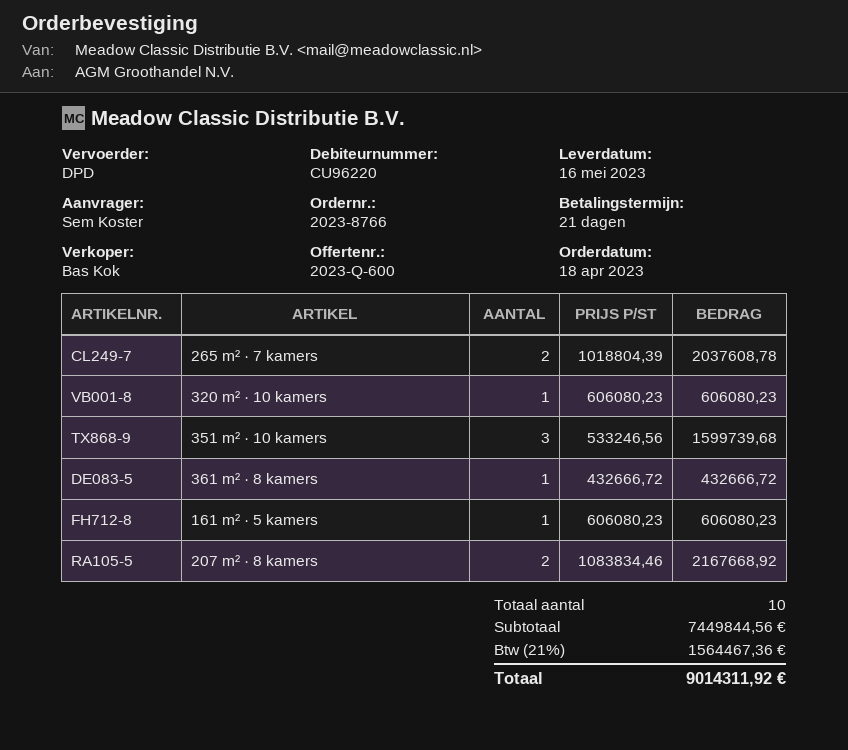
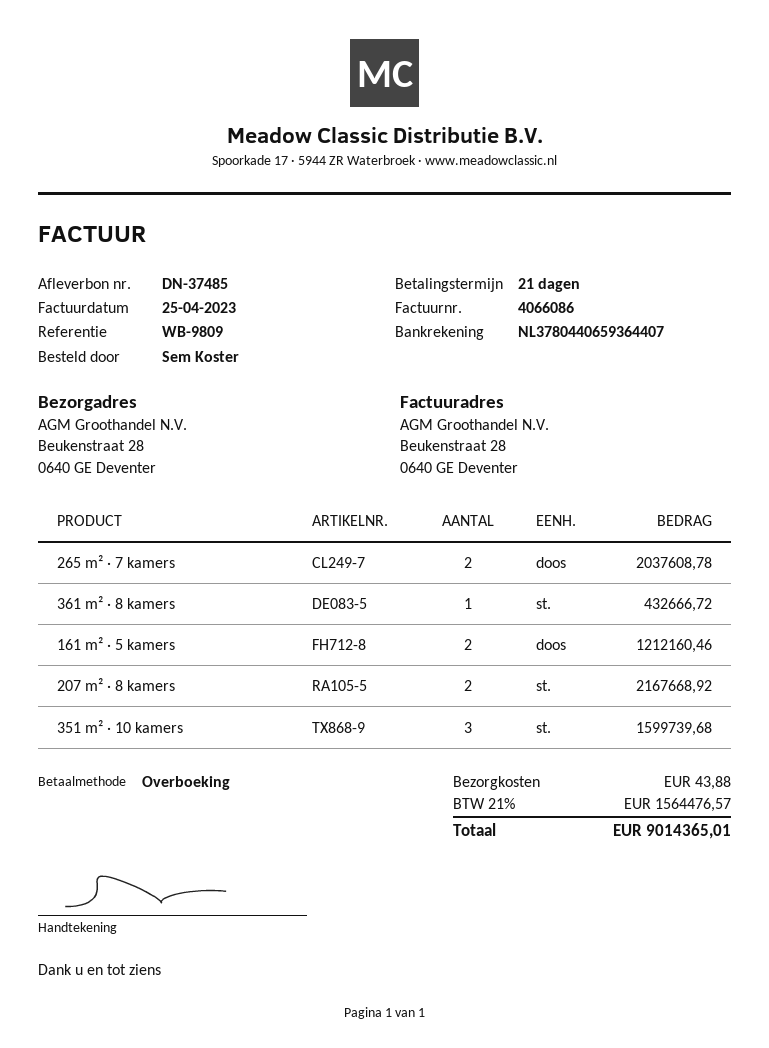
320 m² · 10 kamers: 1 for 606080.23 -> none
161 m² · 5 kamers: 1 for 606080.23 -> 2 for 1212160.46
shipping: none -> 43.88
tax: 21% = 1564467.36 -> 21% = 1564476.57
total: 9014311.92 -> 9014365.01

